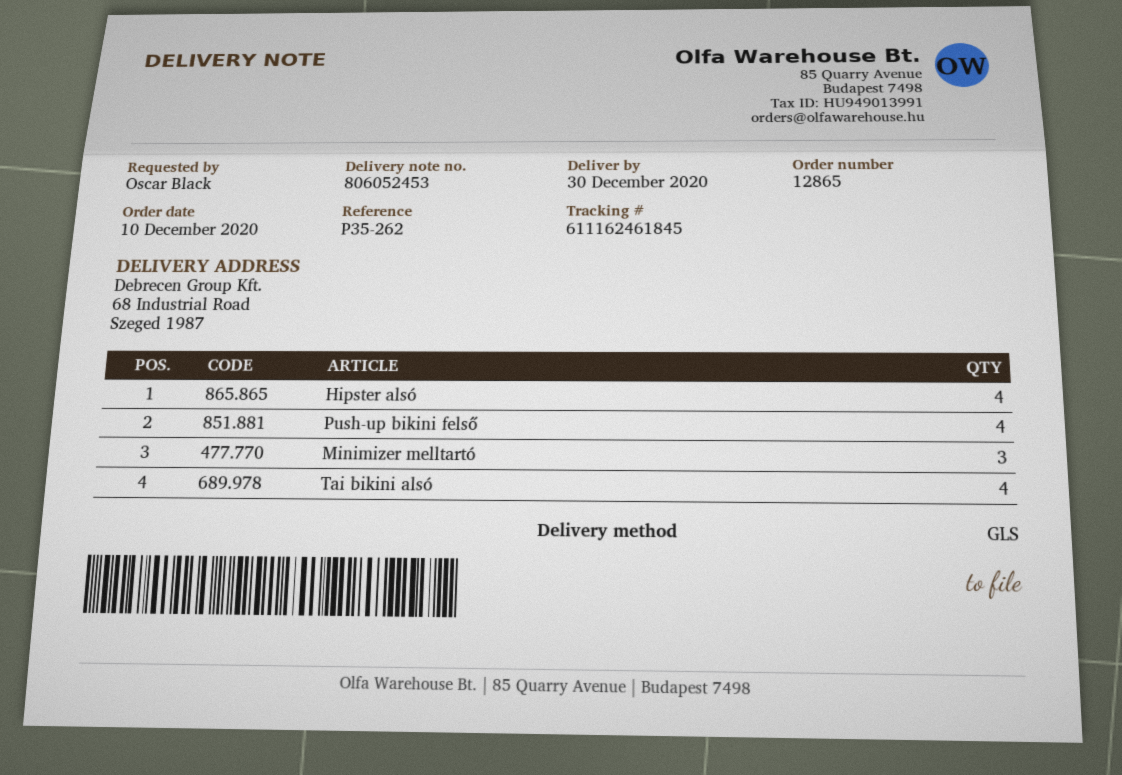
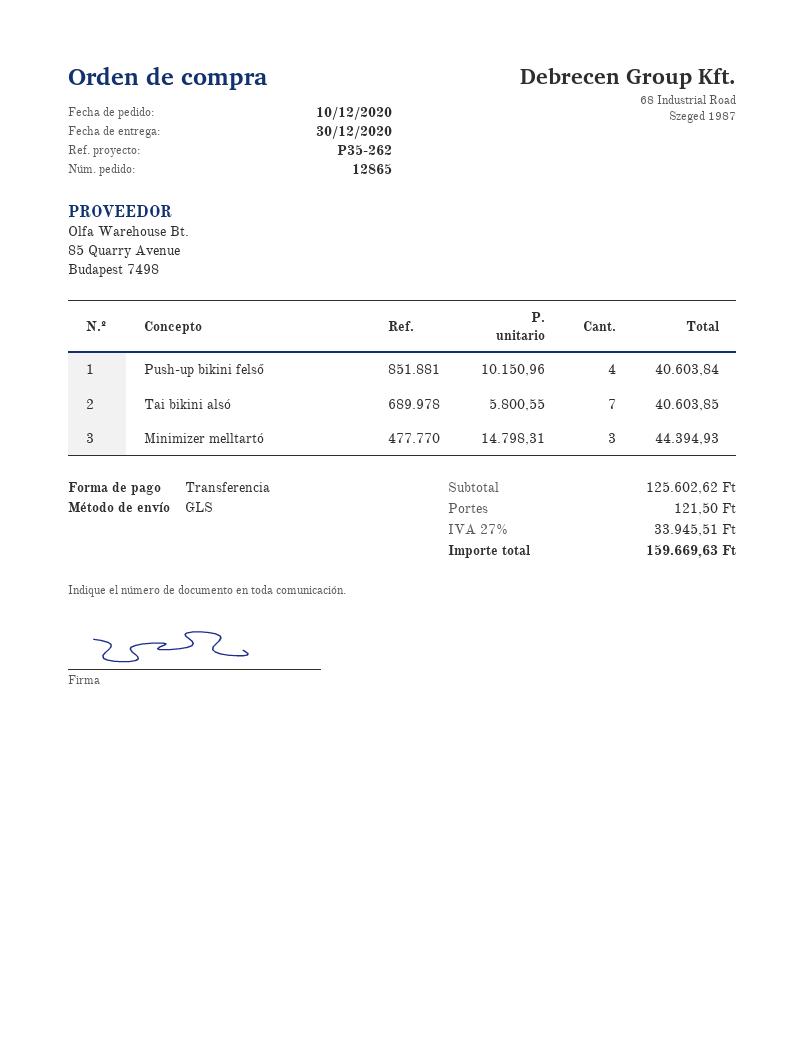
Hipster alsó: 4 -> none
Tai bikini alsó: 4 -> 7

